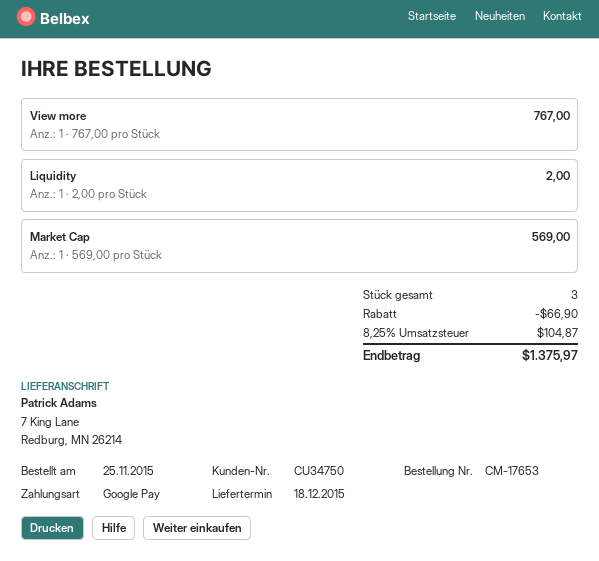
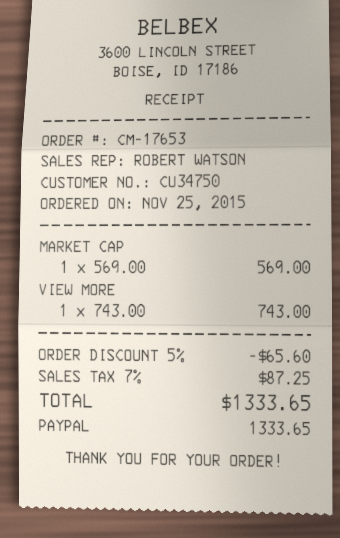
payment method: Google Pay -> PayPal
View more: 1 x 767.00 = 767.00 -> 1 x 743.00 = 743.00
Liquidity: 1 x 2.00 = 2.00 -> none
discount: 66.90 -> 65.60
tax: 8.25% = 104.87 -> 7% = 87.25
total: 1375.97 -> 1333.65

